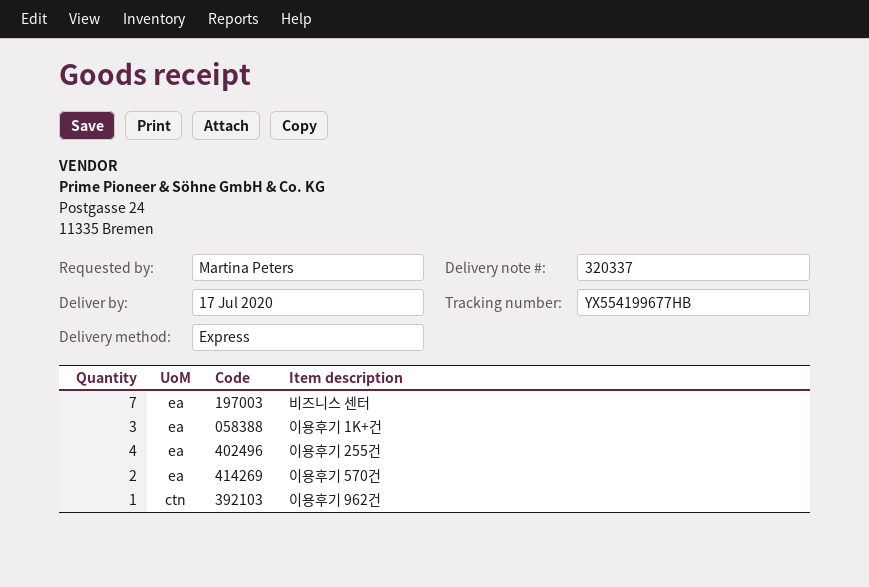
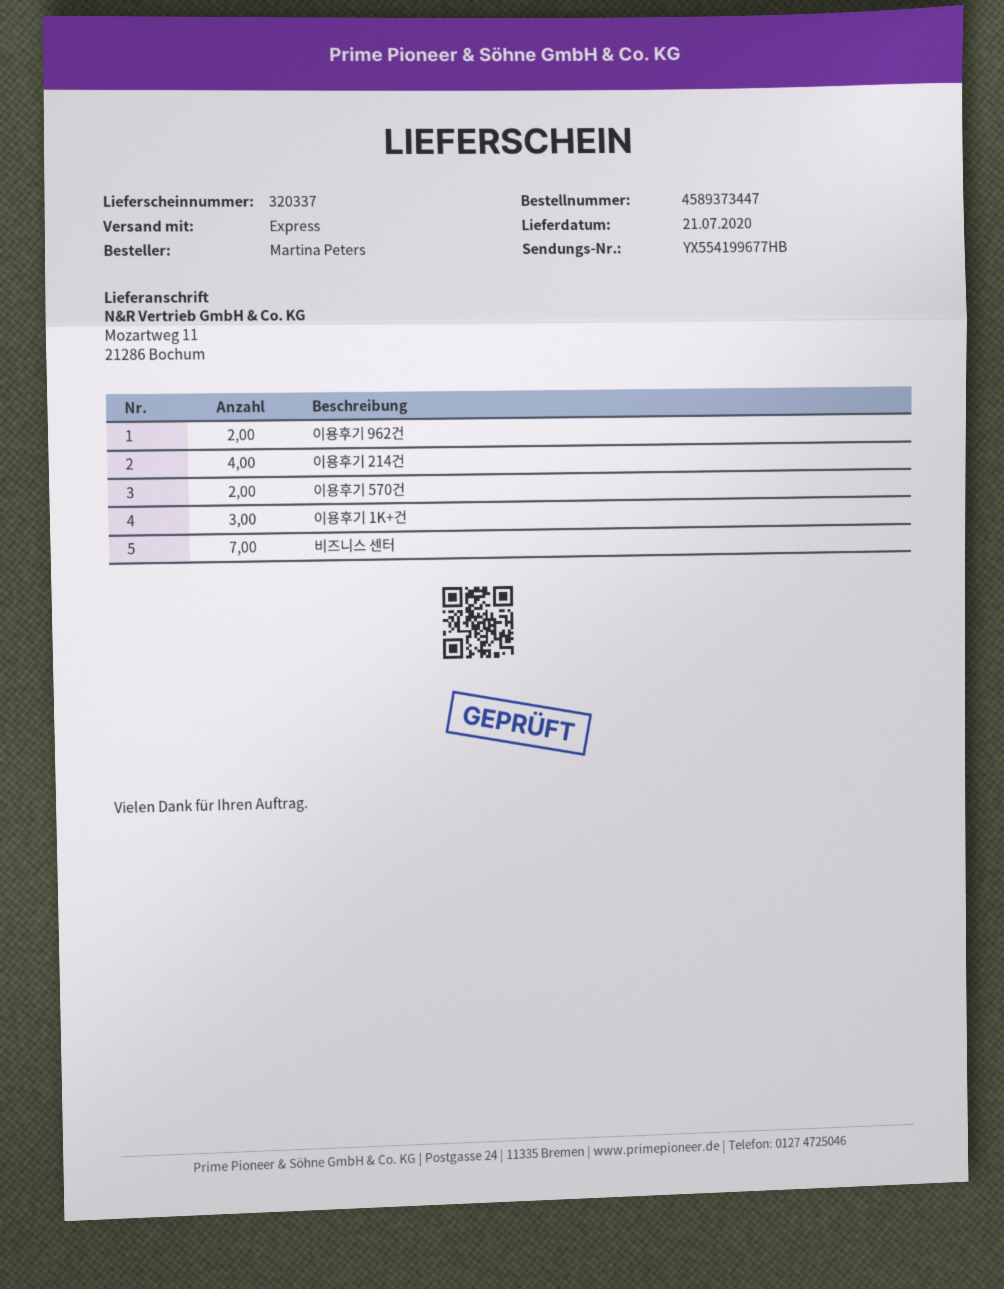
delivery date: 2020-07-17 -> 2020-07-21
이용후기 255건: 4 -> none
이용후기 962건: 1 -> 2
이용후기 214건: none -> 4

